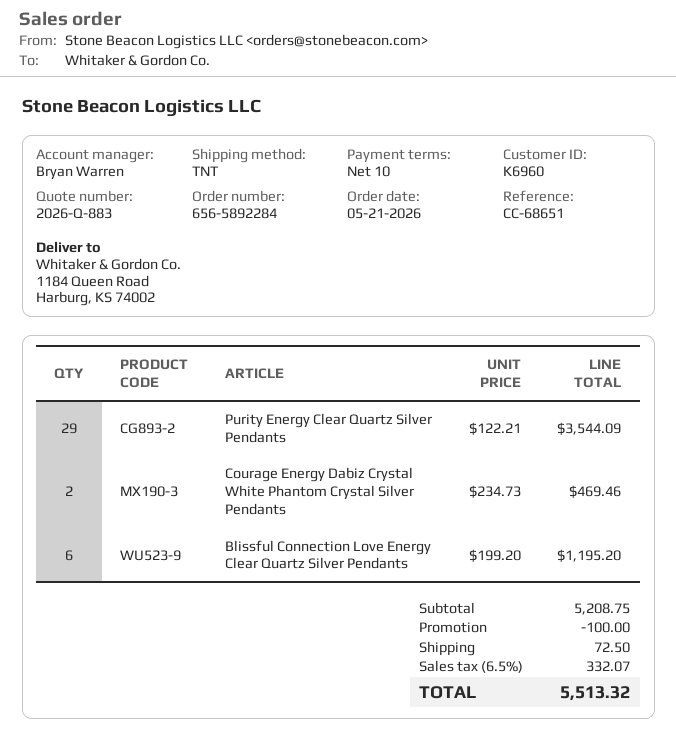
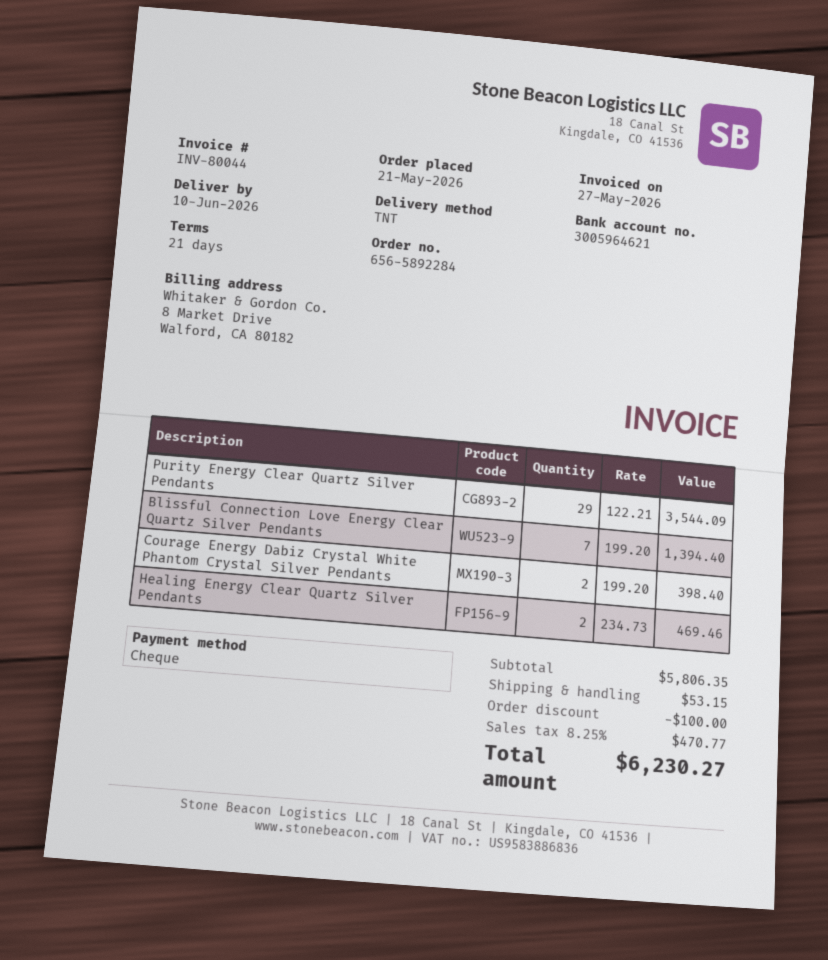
payment terms: 10 days -> 21 days
Courage Energy Dabiz Crystal White Phantom Crystal Silver Pendants: 2 x 234.73 = 469.46 -> 2 x 199.20 = 398.40
Blissful Connection Love Energy Clear Quartz Silver Pendants: 6 x 199.20 = 1195.20 -> 7 x 199.20 = 1394.40
Healing Energy Clear Quartz Silver Pendants: none -> 2 x 234.73 = 469.46
subtotal: 5208.75 -> 5806.35
shipping: 72.50 -> 53.15
tax: 6.5% = 332.07 -> 8.25% = 470.77
total: 5513.32 -> 6230.27

